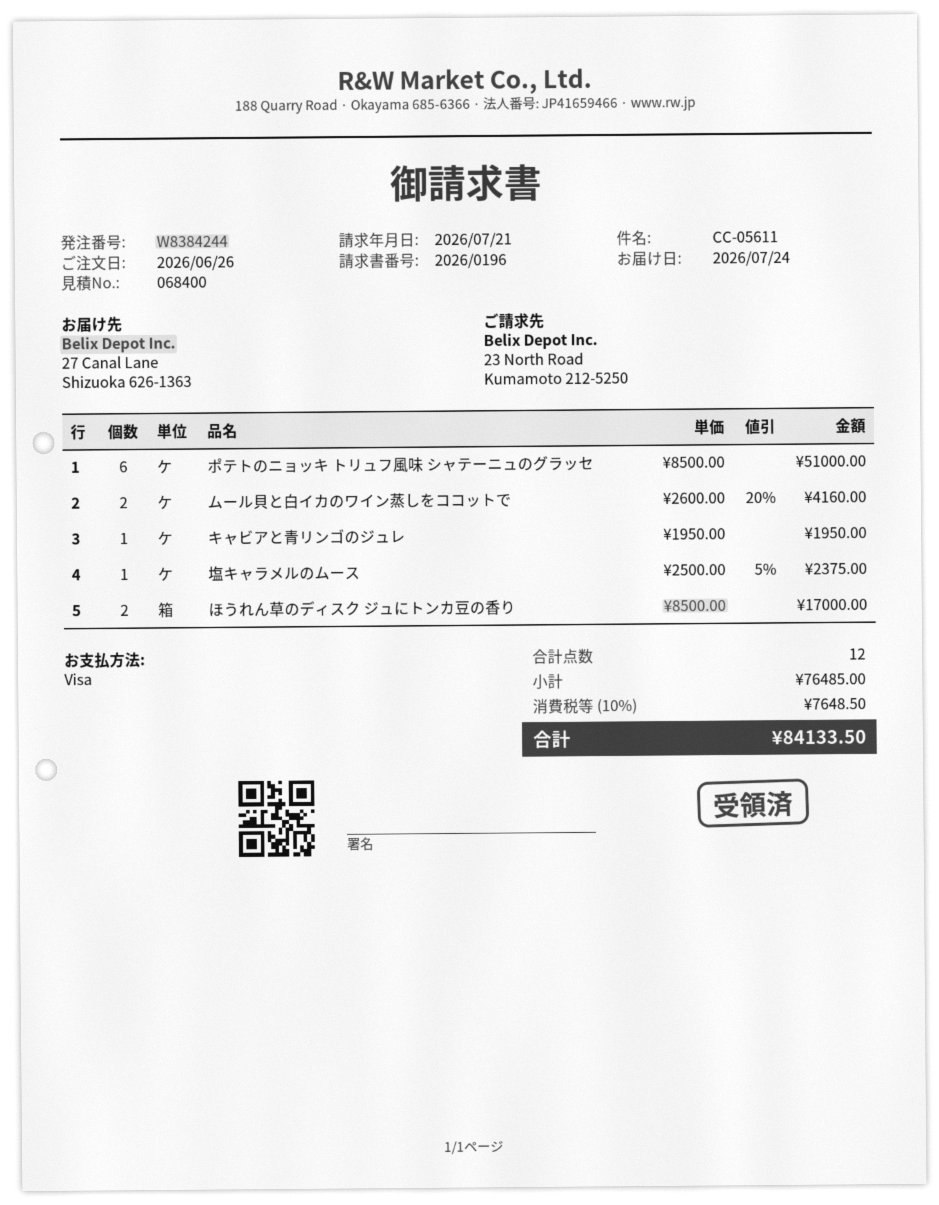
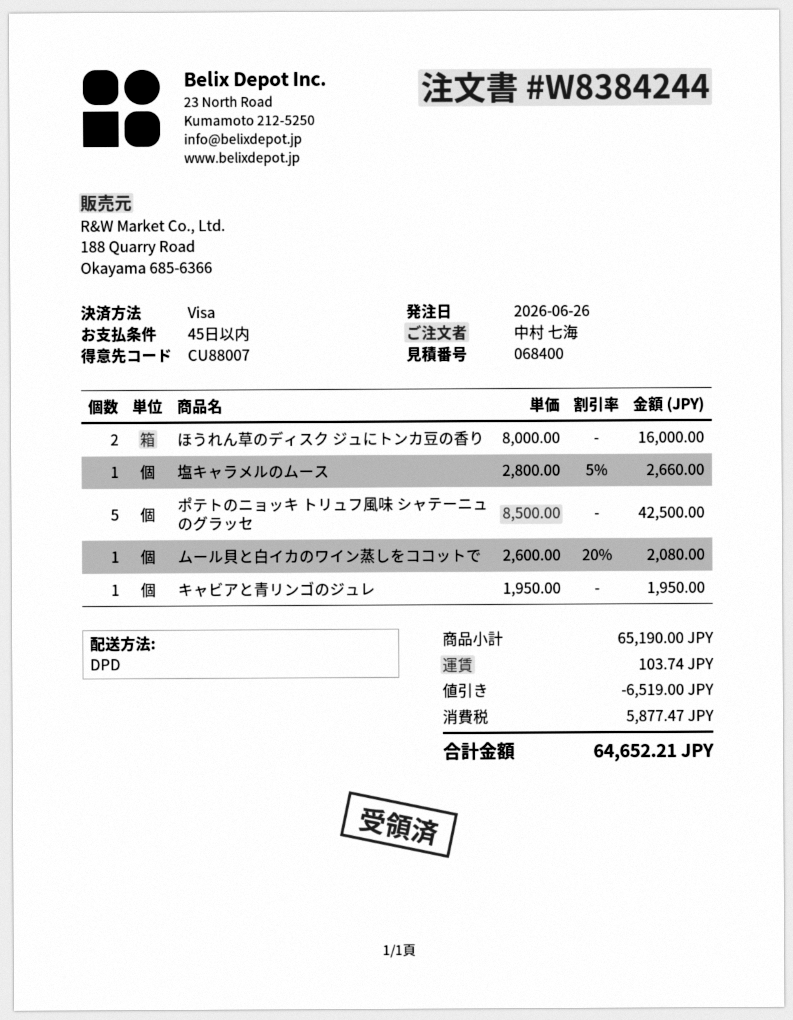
ポテトのニョッキ トリュフ風味 シャテーニュのグラッセ: 6 x 8500.00 = 51000.00 -> 5 x 8500.00 = 42500.00
ムール貝と白イカのワイン蒸しをココットで: 2 x 2600.00 - 20% = 4160.00 -> 1 x 2600.00 - 20% = 2080.00
塩キャラメルのムース: 1 x 2500.00 - 5% = 2375.00 -> 1 x 2800.00 - 5% = 2660.00
ほうれん草のディスク ジュにトンカ豆の香り: 2 x 8500.00 = 17000.00 -> 2 x 8000.00 = 16000.00
subtotal: 76485.00 -> 65190.00
discount: none -> 6519.00
shipping: none -> 103.74
tax: 7648.50 -> 5877.47
total: 84133.50 -> 64652.21

